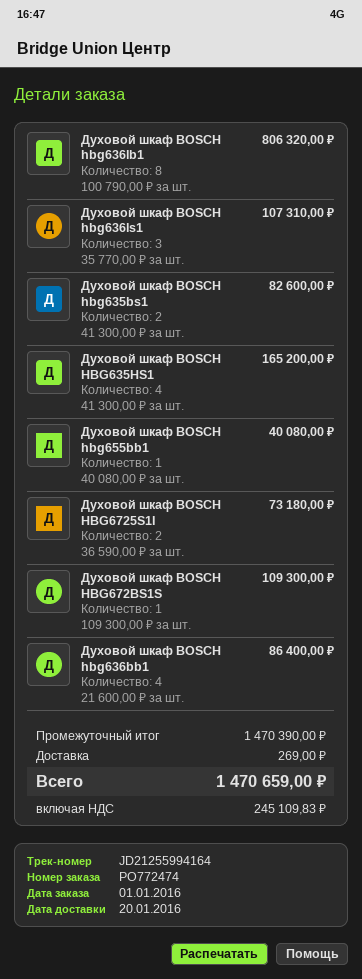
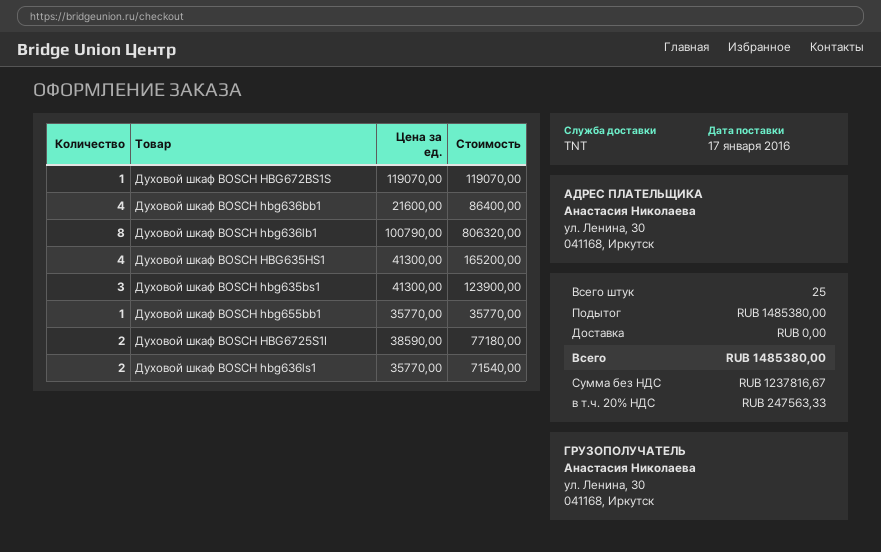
delivery date: 2016-01-20 -> 2016-01-17
Духовой шкаф BOSCH hbg636ls1: 3 x 35770.00 = 107310.00 -> 2 x 35770.00 = 71540.00
Духовой шкаф BOSCH hbg635bs1: 2 x 41300.00 = 82600.00 -> 3 x 41300.00 = 123900.00
Духовой шкаф BOSCH hbg655bb1: 1 x 40080.00 = 40080.00 -> 1 x 35770.00 = 35770.00
Духовой шкаф BOSCH HBG6725S1I: 2 x 36590.00 = 73180.00 -> 2 x 38590.00 = 77180.00
Духовой шкаф BOSCH HBG672BS1S: 1 x 109300.00 = 109300.00 -> 1 x 119070.00 = 119070.00
subtotal: 1470390.00 -> 1485380.00
shipping: 269.00 -> 0.00
tax: 245109.83 -> 247563.33
total: 1470659.00 -> 1485380.00

